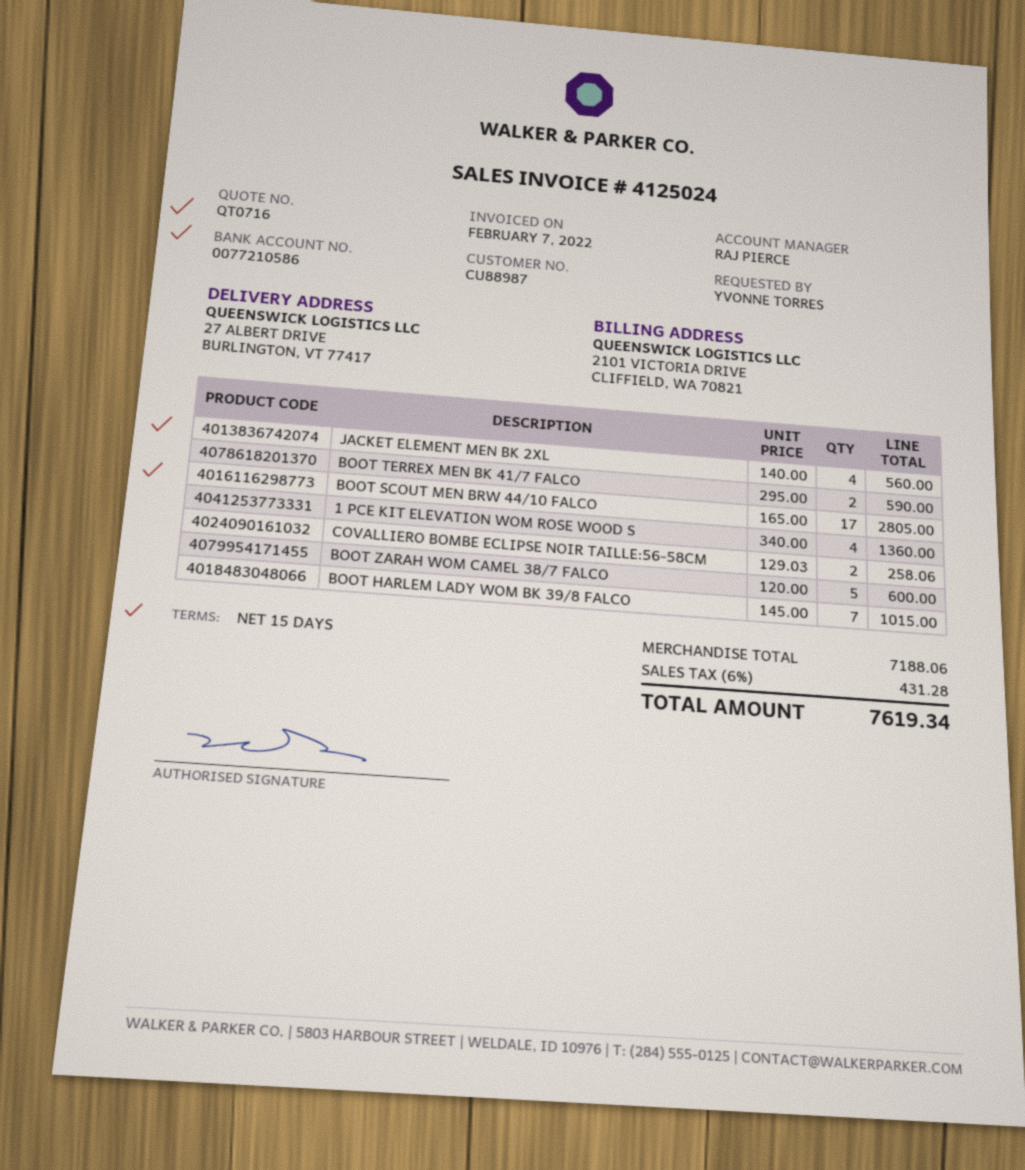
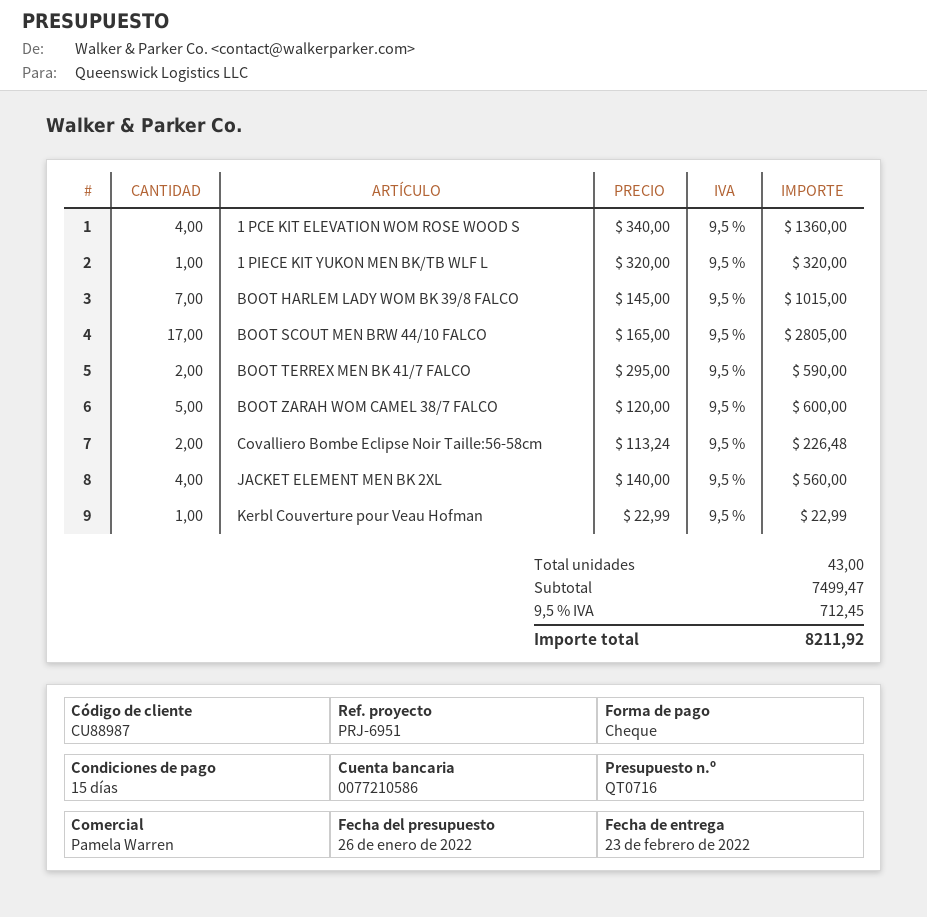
sales rep: RAJ PIERCE -> Pamela Warren
COVALLIERO BOMBE ECLIPSE NOIR TAILLE:56-58CM: 2 x 129.03 = 258.06 -> 2 x 113.24 = 226.48
1 PIECE KIT YUKON MEN BK/TB WLF L: none -> 1 x 320.00 = 320.00
Kerbl Couverture pour Veau Hofman: none -> 1 x 22.99 = 22.99
subtotal: 7188.06 -> 7499.47
tax: 6% = 431.28 -> 9.5% = 712.45
total: 7619.34 -> 8211.92

